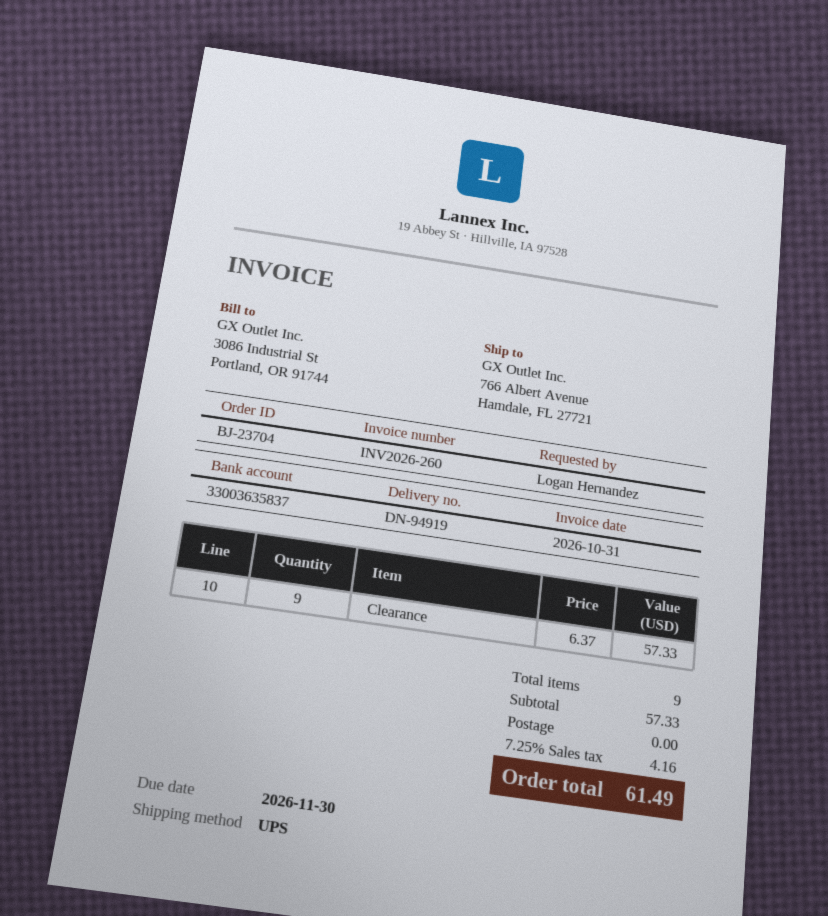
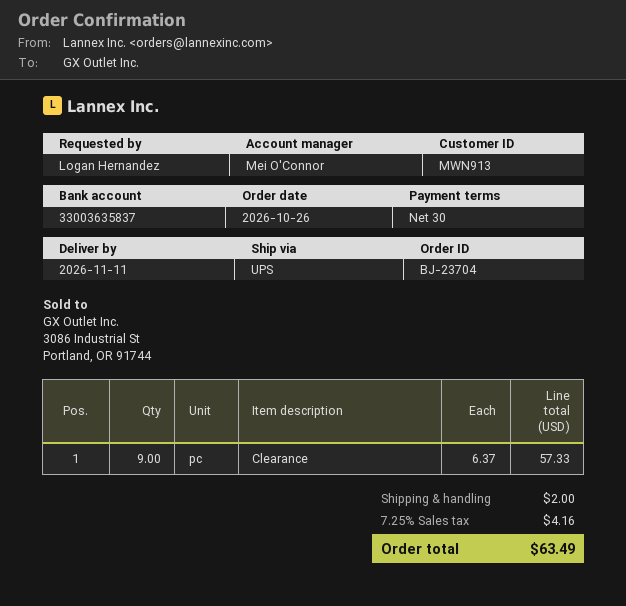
shipping: 0.00 -> 2.00
total: 61.49 -> 63.49

